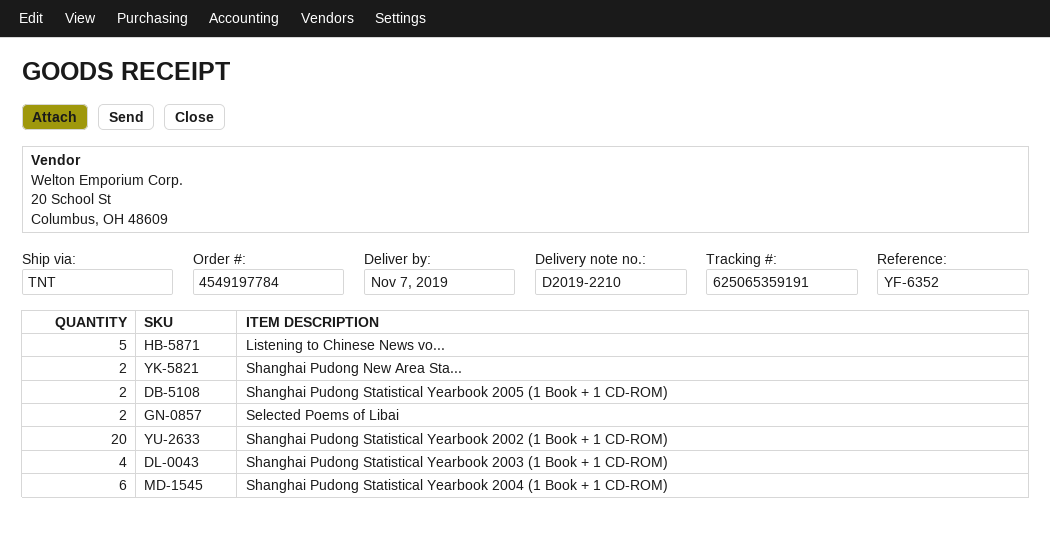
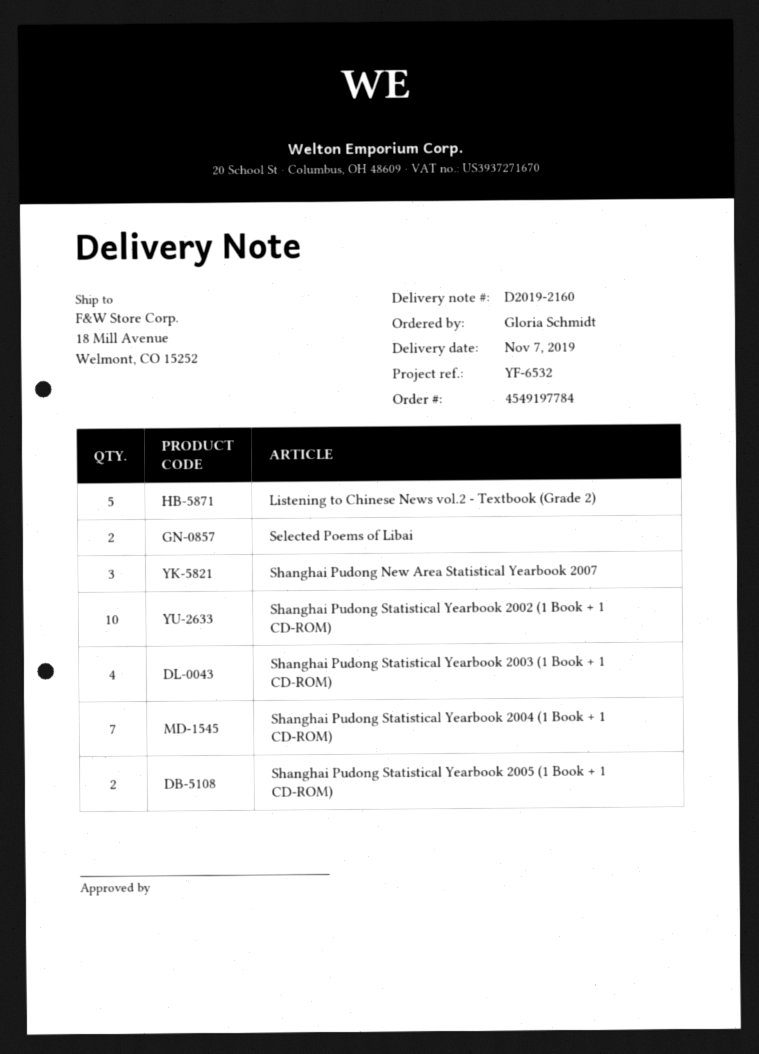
delivery note number: D2019-2210 -> D2019-2160
reference: YF-6352 -> YF-6532
Shanghai Pudong New Area Sta...: 2 -> 3
Shanghai Pudong Statistical Yearbook 2002 (1 Book + 1 CD-ROM): 20 -> 10
Shanghai Pudong Statistical Yearbook 2004 (1 Book + 1 CD-ROM): 6 -> 7

